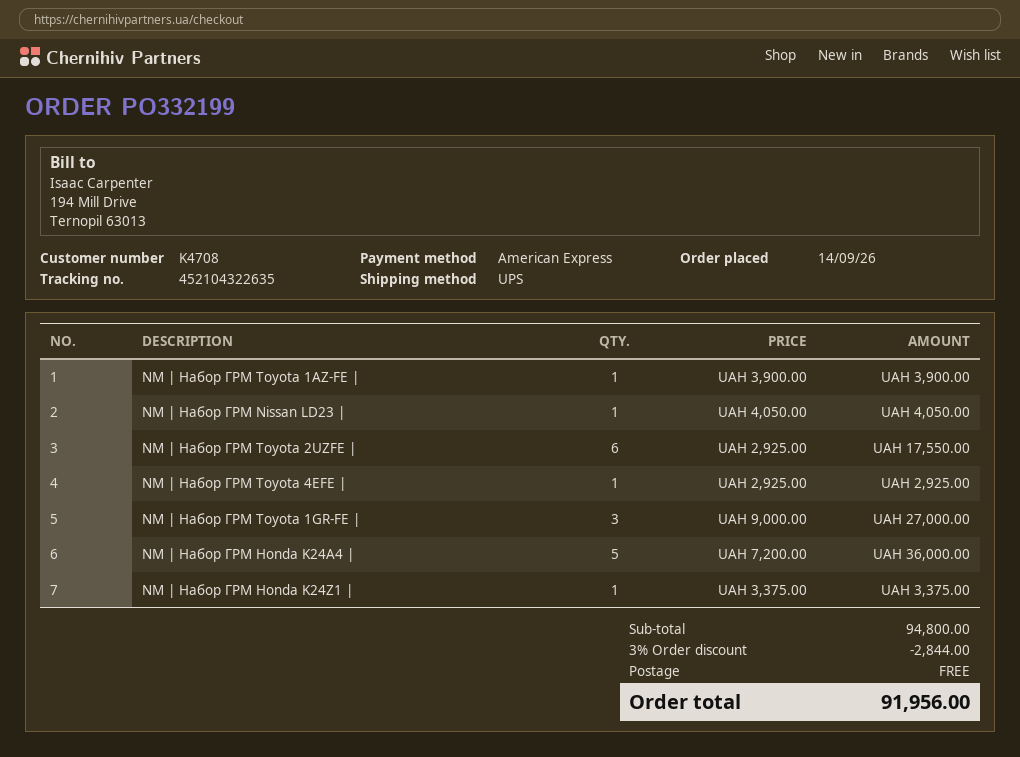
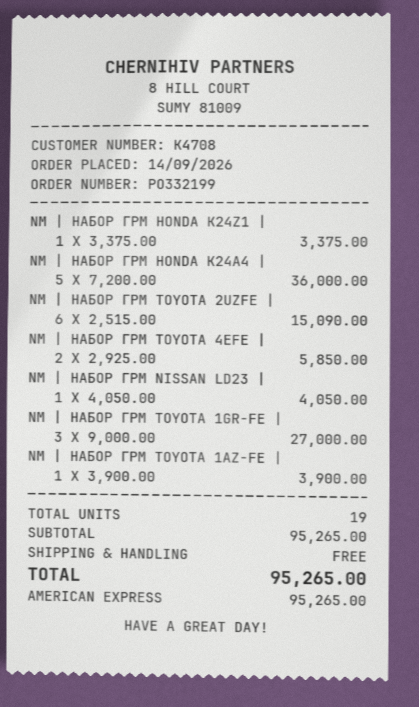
NM | Набор ГРМ Toyota 2UZFE |: 6 x 2925.00 = 17550.00 -> 6 x 2515.00 = 15090.00
NM | Набор ГРМ Toyota 4EFE |: 1 x 2925.00 = 2925.00 -> 2 x 2925.00 = 5850.00
subtotal: 94800.00 -> 95265.00
discount: 3% = 2844.00 -> none
total: 91956.00 -> 95265.00

